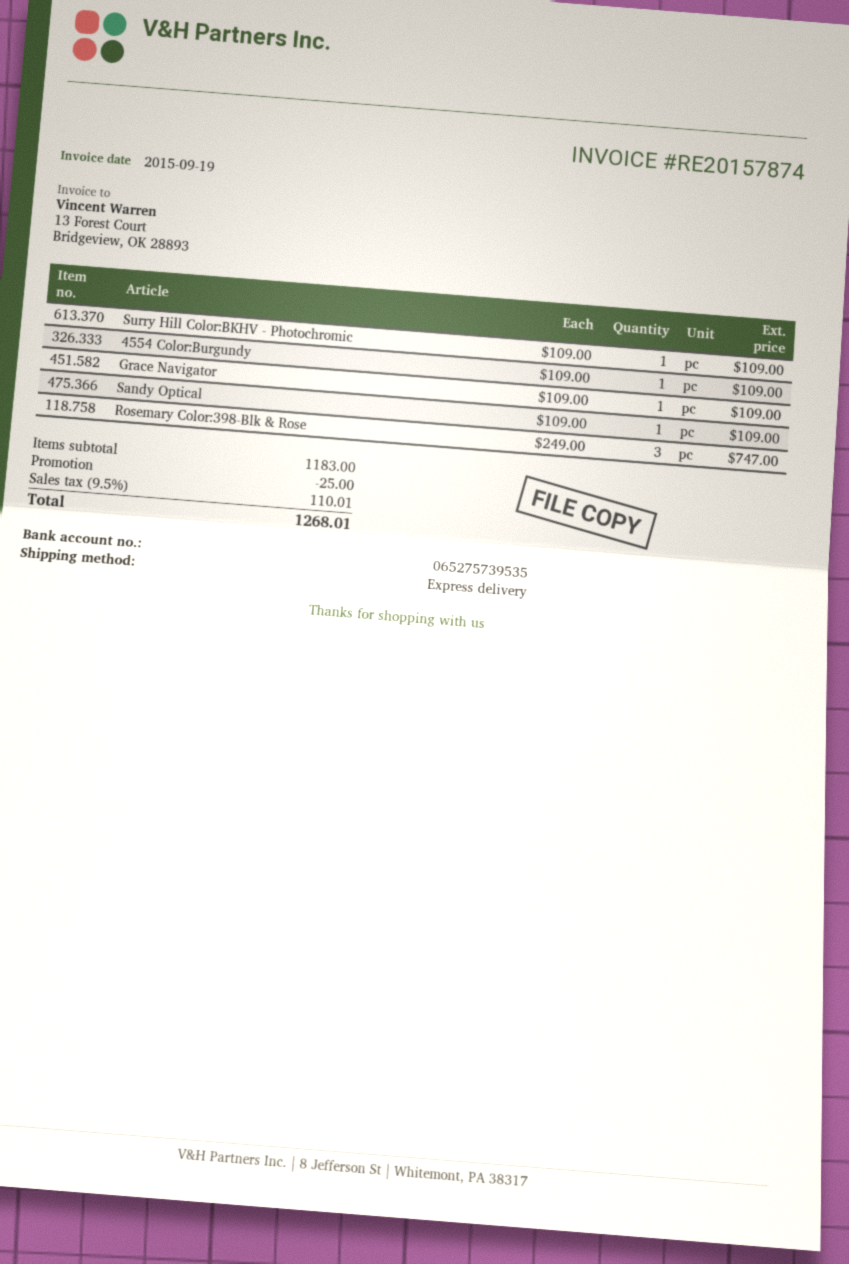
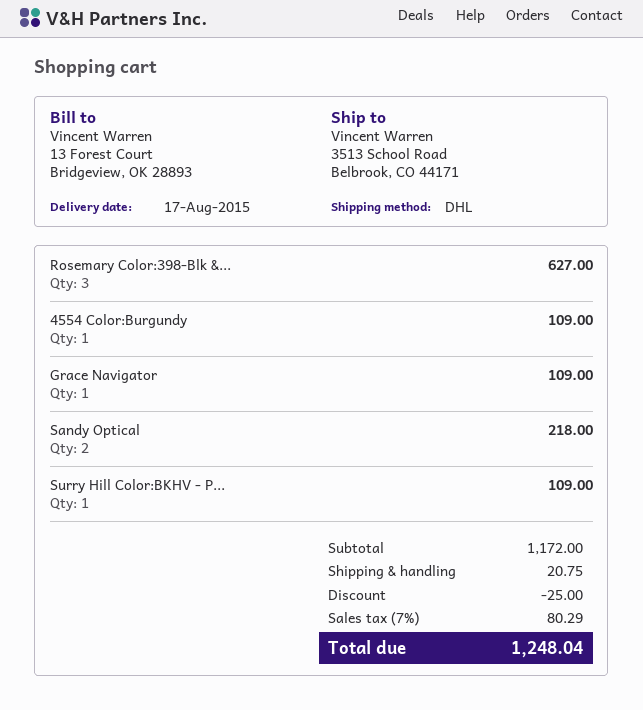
shipping method: express -> DHL
Sandy Optical: 1 for 109.00 -> 2 for 218.00
Rosemary Color:398-Blk & Rose: 3 for 747.00 -> 3 for 627.00
subtotal: 1183.00 -> 1172.00
shipping: none -> 20.75
tax: 9.5% = 110.01 -> 7% = 80.29
total: 1268.01 -> 1248.04

